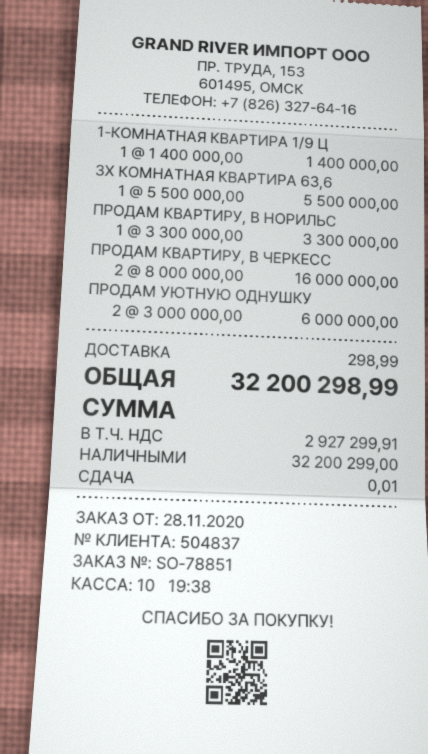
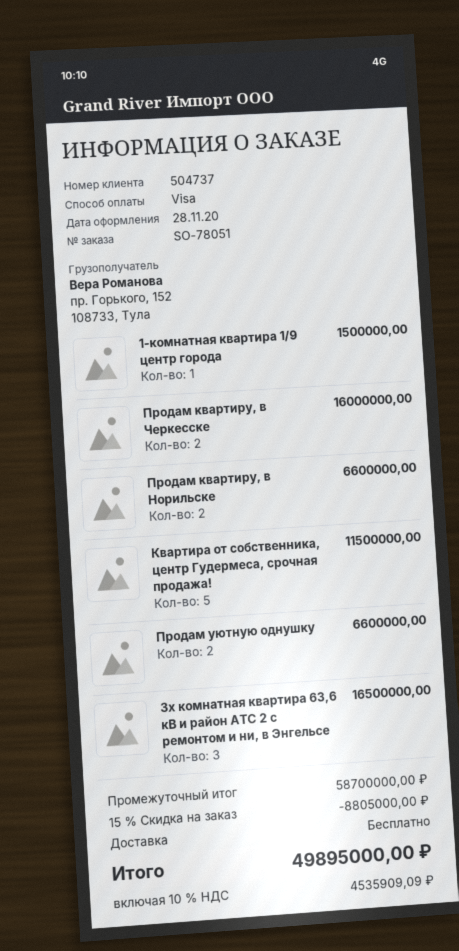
order number: SO-78851 -> SO-78051
customer number: 504837 -> 504737
payment method: cash -> Visa
1-КОМНАТНАЯ КВАРТИРА 1/9 Ц: 1 for 1400000.00 -> 1 for 1500000.00
3Х КОМНАТНАЯ КВАРТИРА 63,6: 1 for 5500000.00 -> 3 for 16500000.00
ПРОДАМ КВАРТИРУ, В НОРИЛЬС: 1 for 3300000.00 -> 2 for 6600000.00
ПРОДАМ УЮТНУЮ ОДНУШКУ: 2 for 6000000.00 -> 2 for 6600000.00
Квартира от собственника, центр Гудермеса, срочная продажа!: none -> 5 for 11500000.00
discount: none -> 15% = 8805000.00
shipping: 298.99 -> 0.00
tax: 2927299.91 -> 4535909.09
total: 32200298.99 -> 49895000.00

